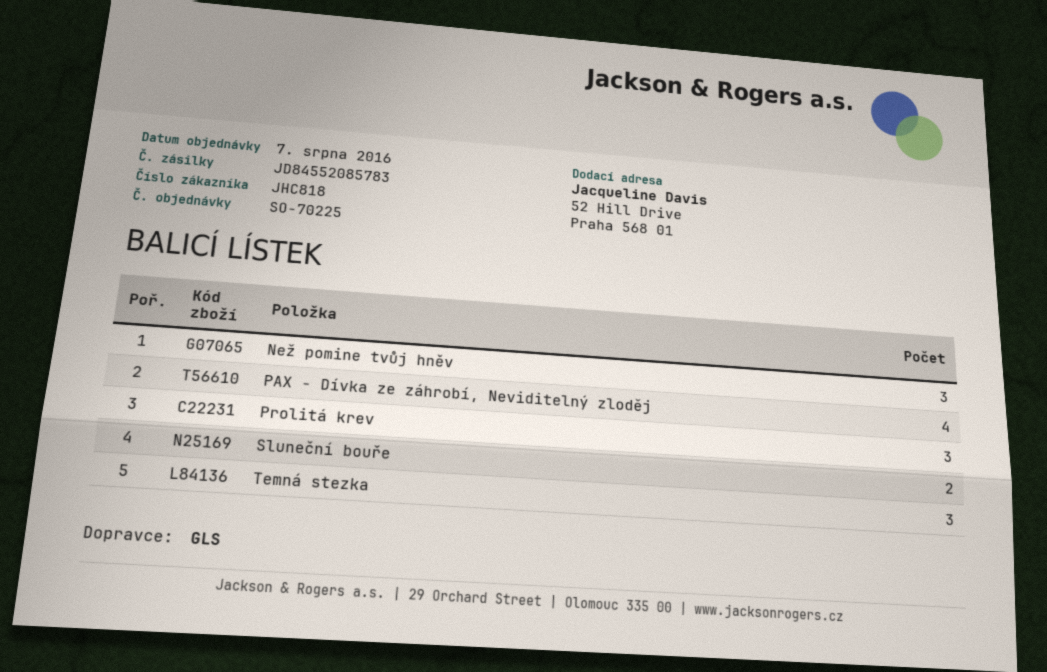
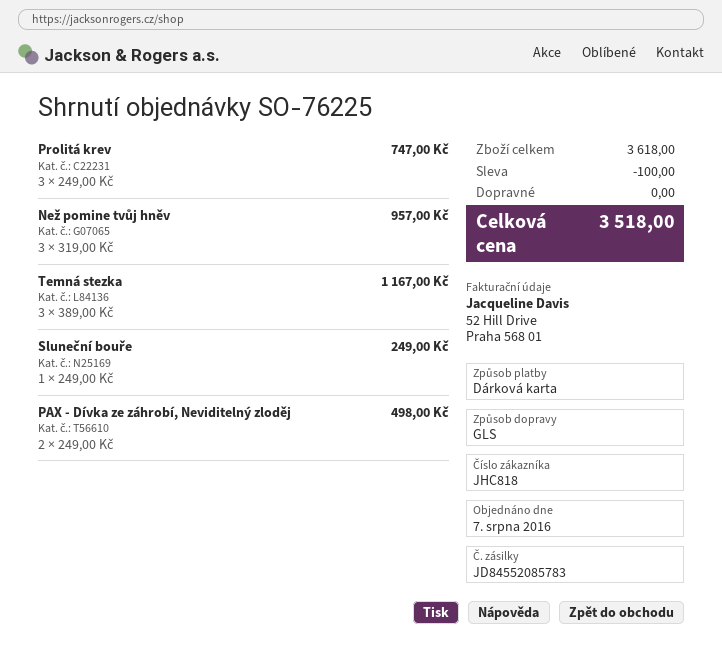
order number: SO-70225 -> SO-76225
PAX - Dívka ze záhrobí, Neviditelný zloděj: 4 -> 2
Sluneční bouře: 2 -> 1

